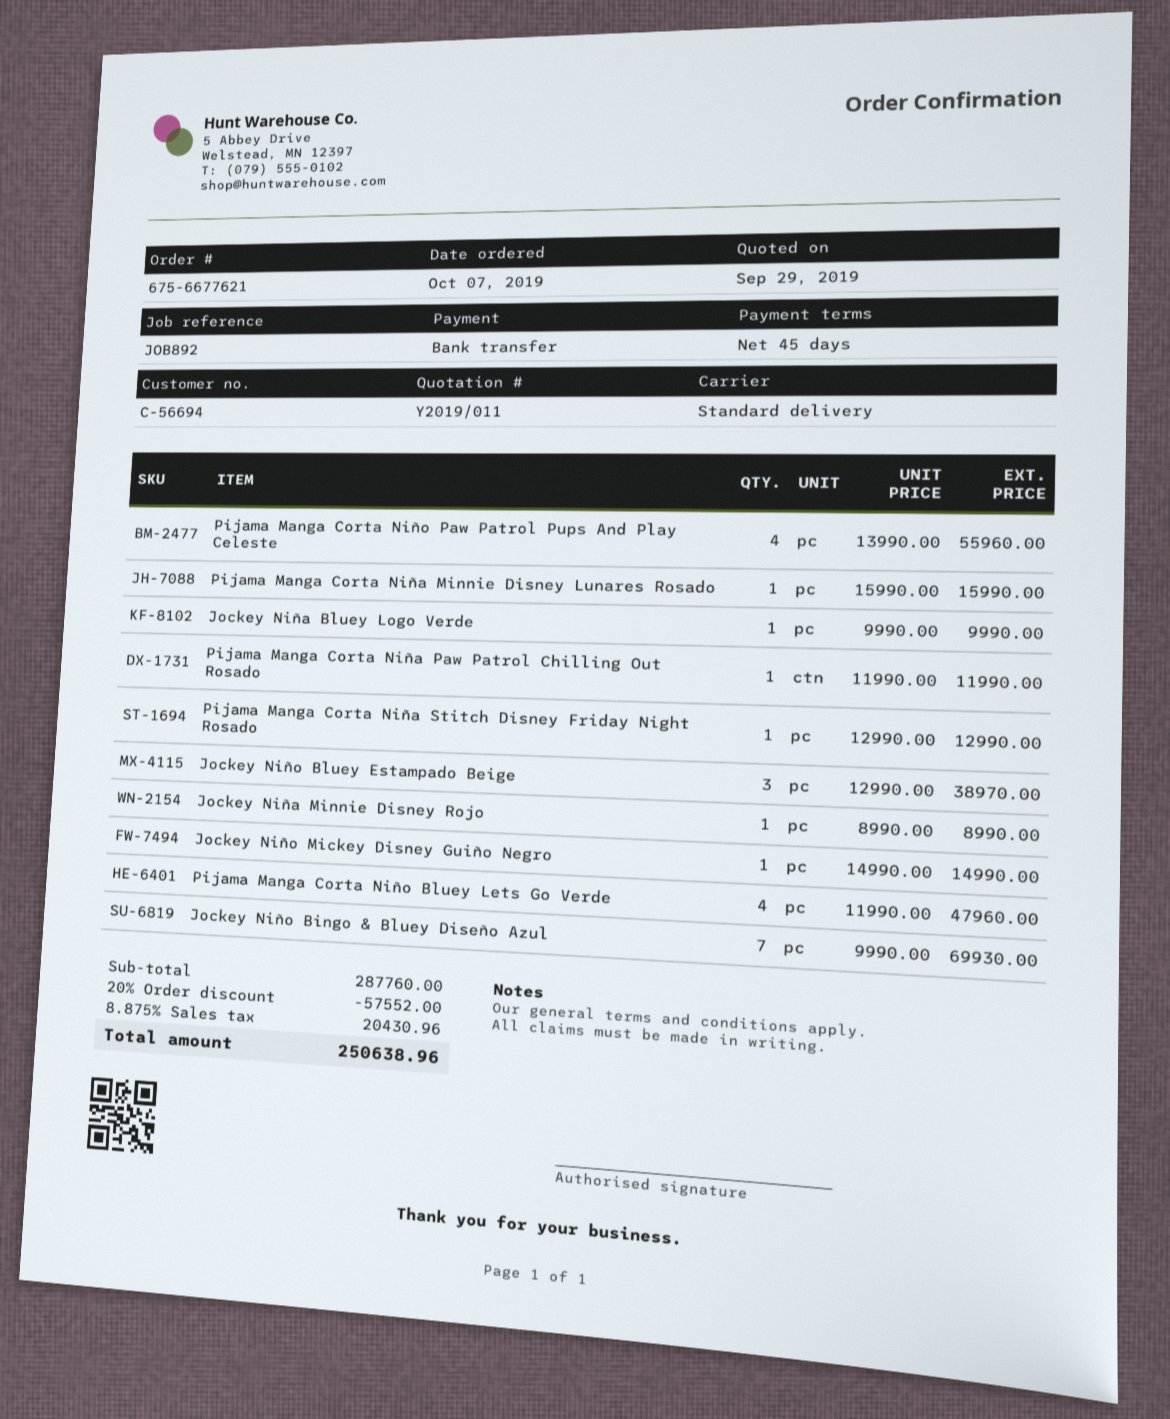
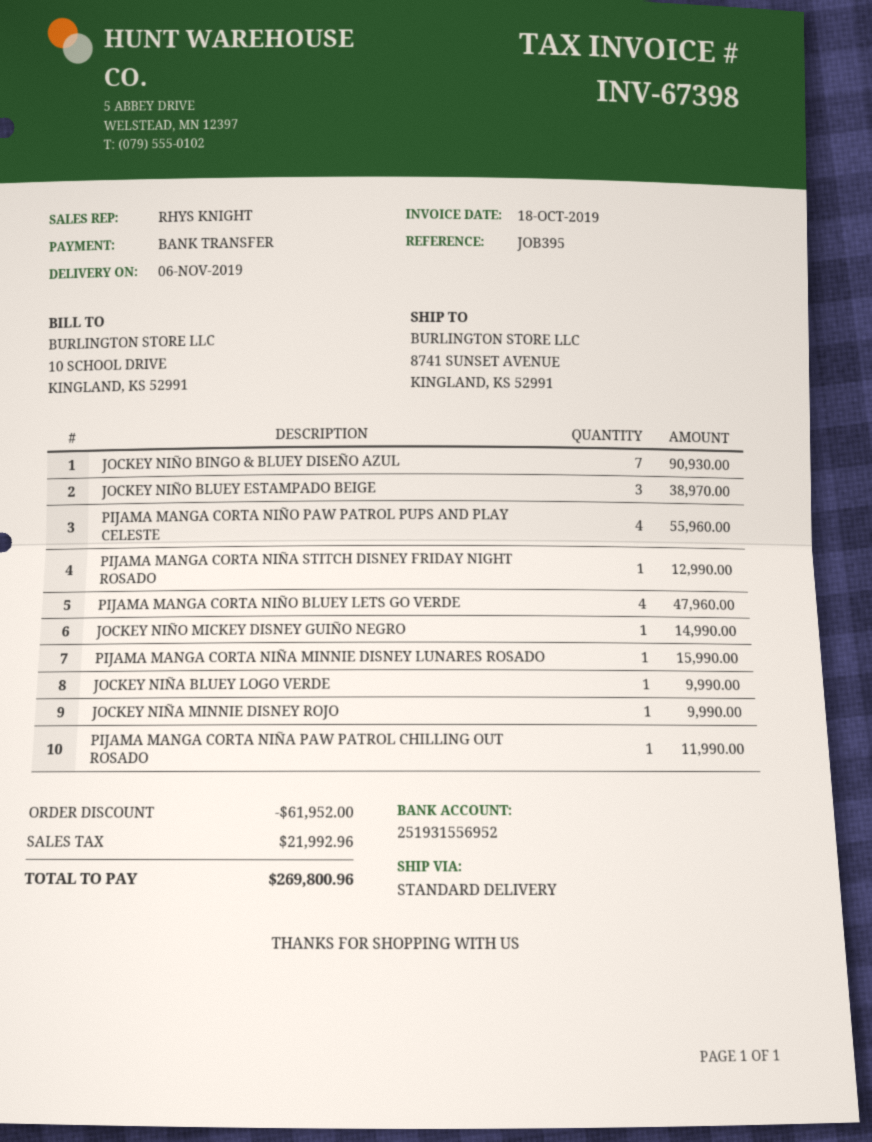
reference: JOB892 -> JOB395
Jockey Niña Minnie Disney Rojo: 1 for 8990.00 -> 1 for 9990.00
Jockey Niño Bingo & Bluey Diseño Azul: 7 for 69930.00 -> 7 for 90930.00
discount: 57552.00 -> 61952.00
tax: 20430.96 -> 21992.96
total: 250638.96 -> 269800.96

